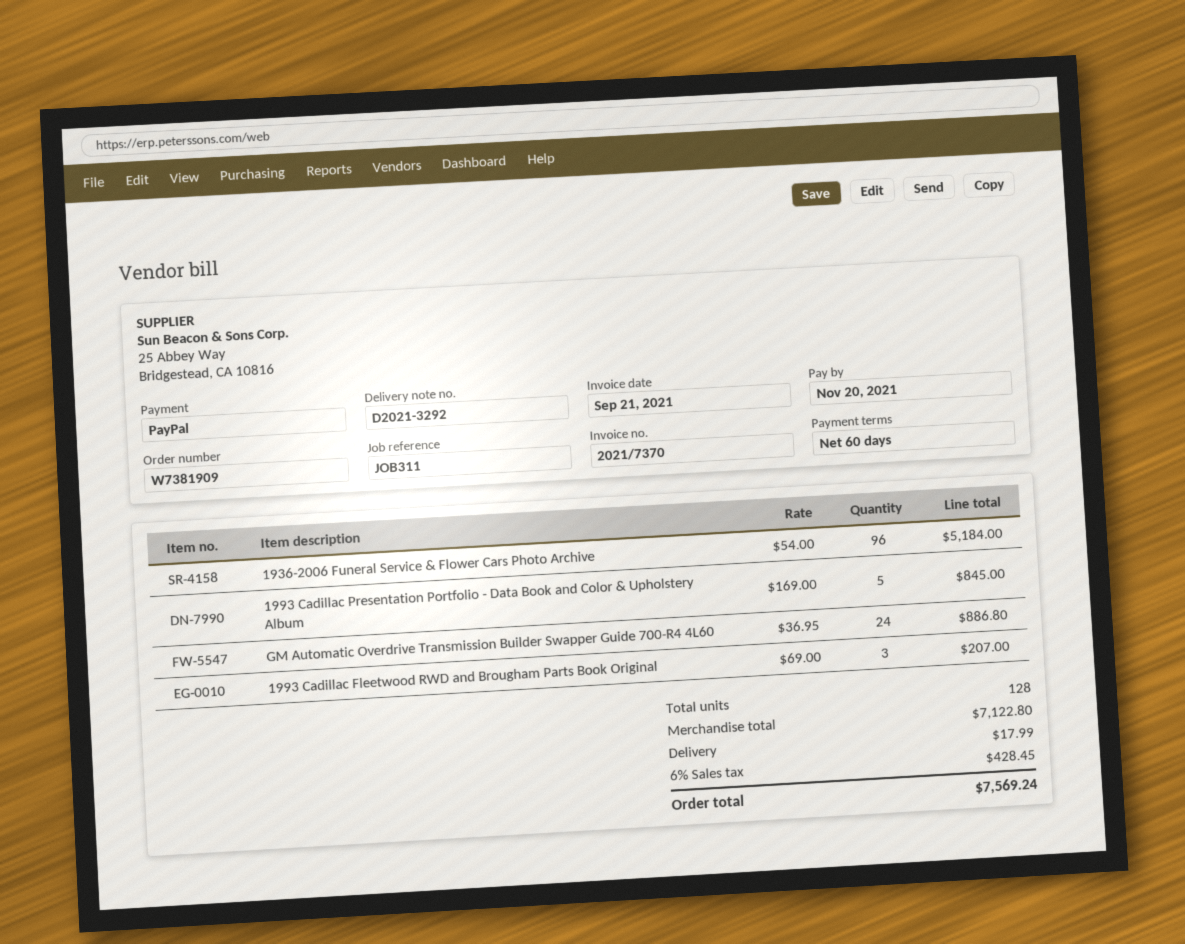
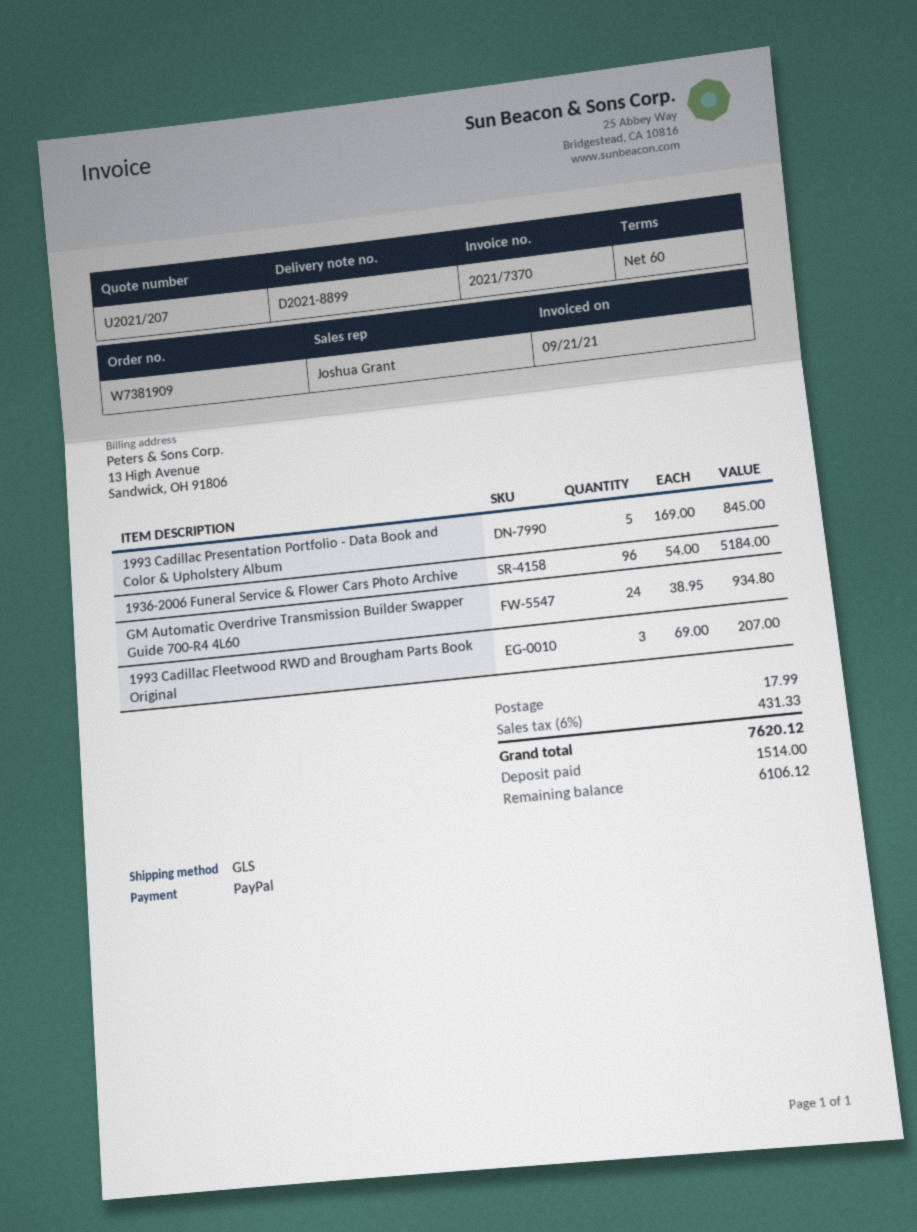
delivery note number: D2021-3292 -> D2021-8899
GM Automatic Overdrive Transmission Builder Swapper Guide 700-R4 4L60: 24 x 36.95 = 886.80 -> 24 x 38.95 = 934.80
tax: 6% = 428.45 -> 6% = 431.33
total: 7569.24 -> 7620.12

